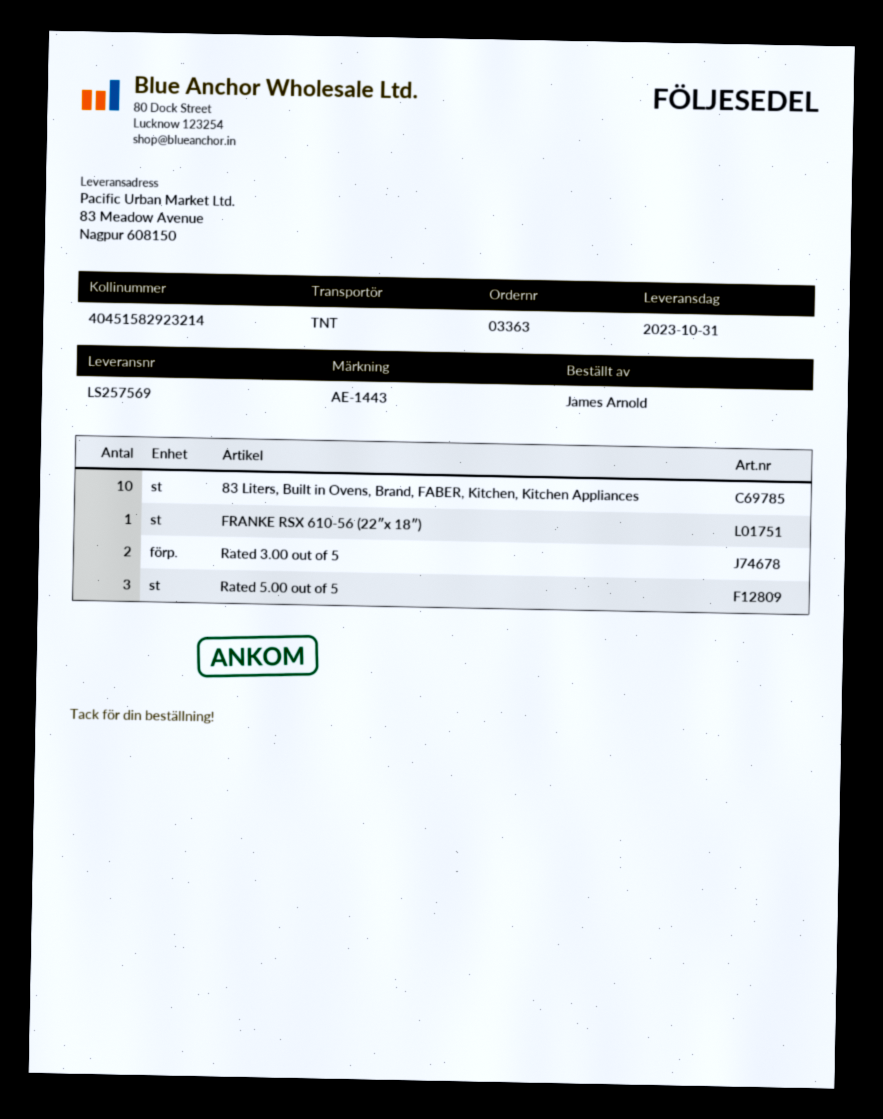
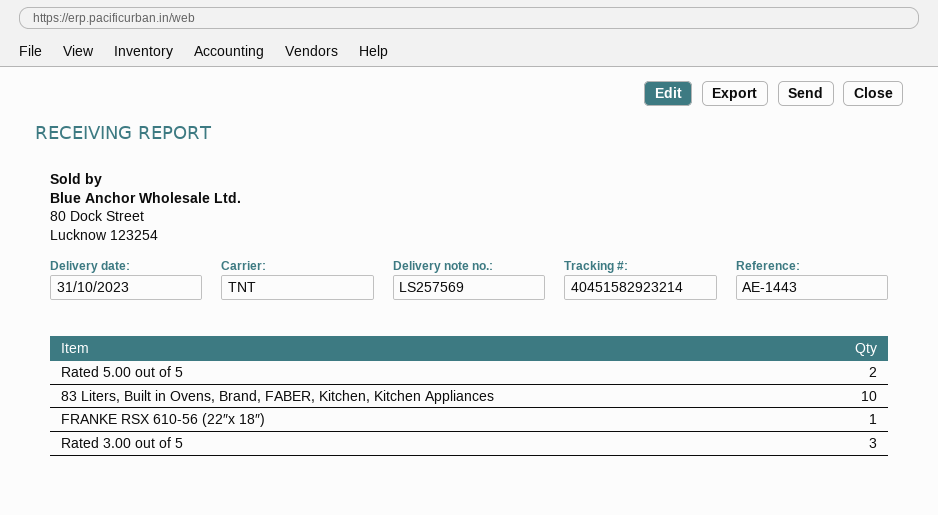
Rated 3.00 out of 5: 2 -> 3
Rated 5.00 out of 5: 3 -> 2

